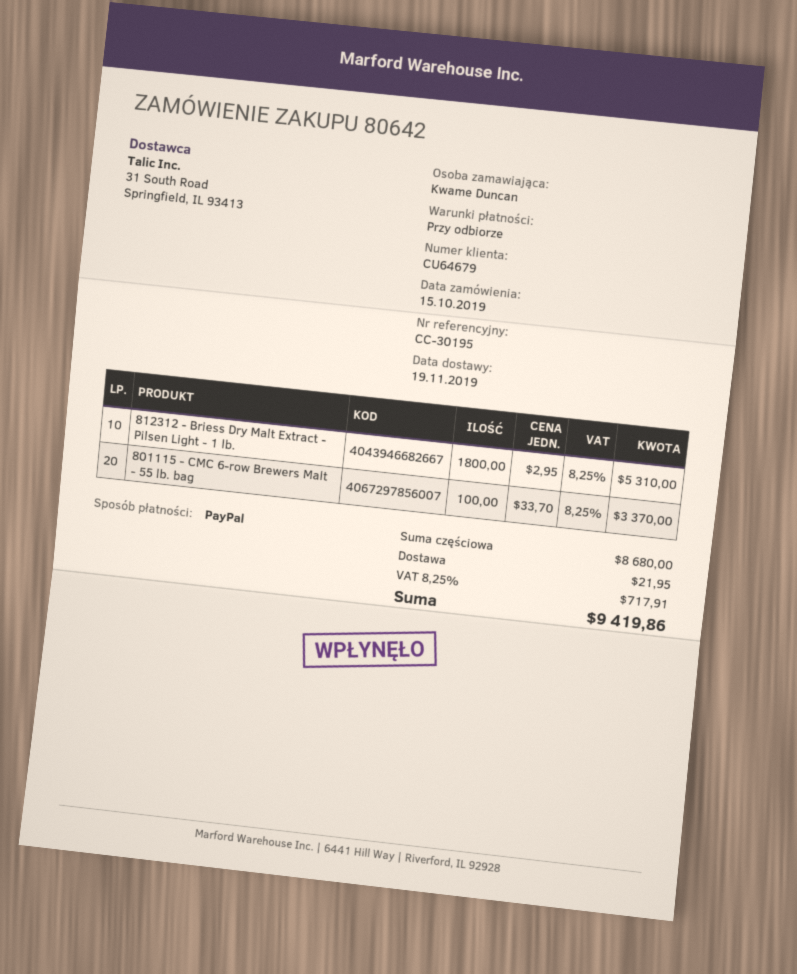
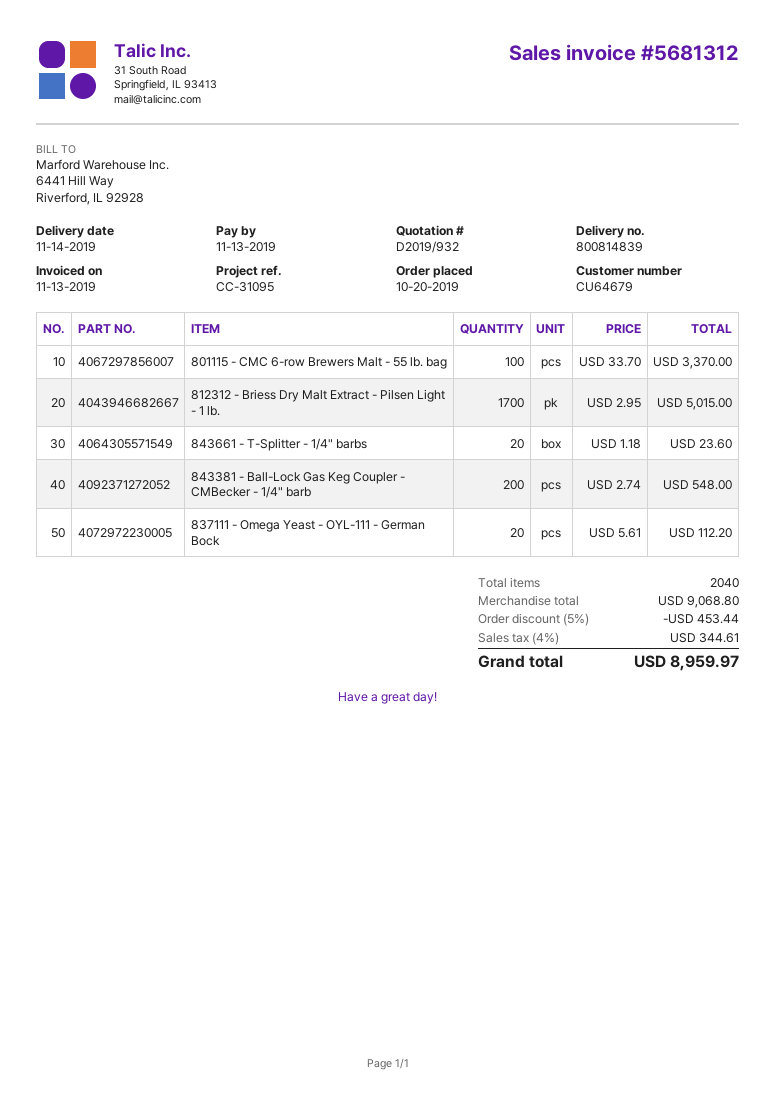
order date: 2019-10-15 -> 2019-10-20
delivery date: 2019-11-19 -> 2019-11-14
reference: CC-30195 -> CC-31095
812312 - Briess Dry Malt Extract - Pilsen Light - 1 lb.: 1800 x 2.95 = 5310.00 -> 1700 x 2.95 = 5015.00
843661 - T-Splitter - 1/4" barbs: none -> 20 x 1.18 = 23.60
843381 - Ball-Lock Gas Keg Coupler - CMBecker - 1/4" barb: none -> 200 x 2.74 = 548.00
837111 - Omega Yeast - OYL-111 - German Bock: none -> 20 x 5.61 = 112.20
subtotal: 8680.00 -> 9068.80
discount: none -> 5% = 453.44
shipping: 21.95 -> none
tax: 8.25% = 717.91 -> 4% = 344.61
total: 9419.86 -> 8959.97

